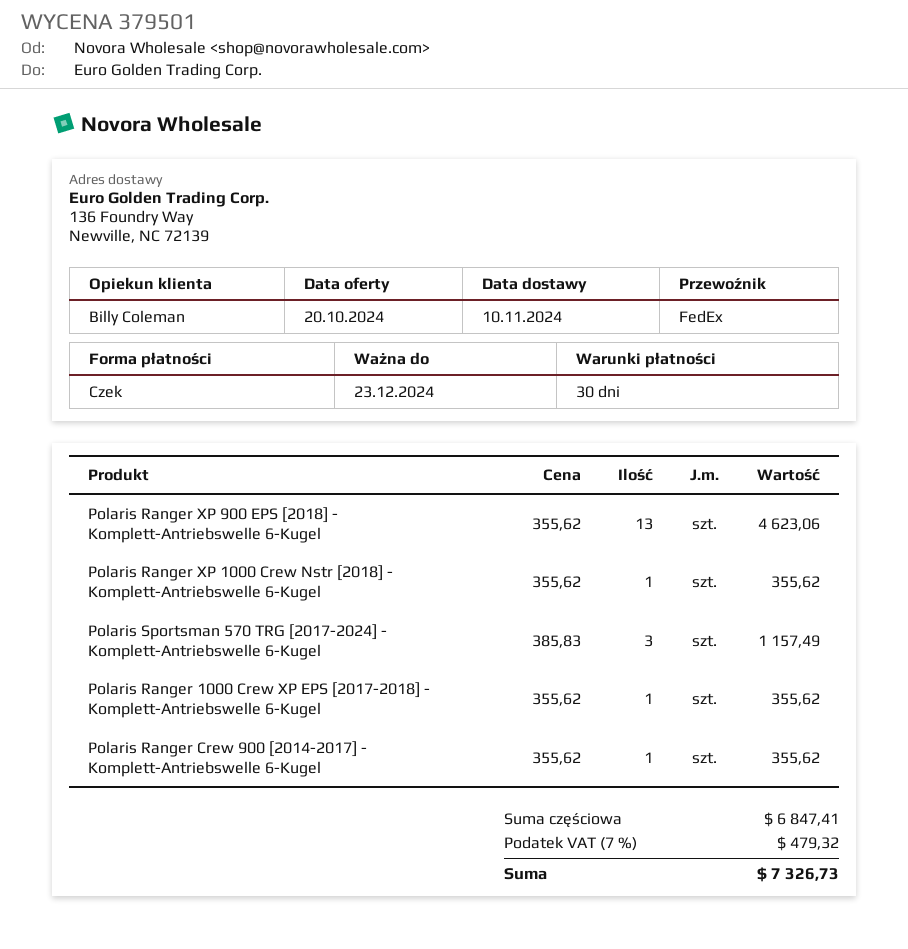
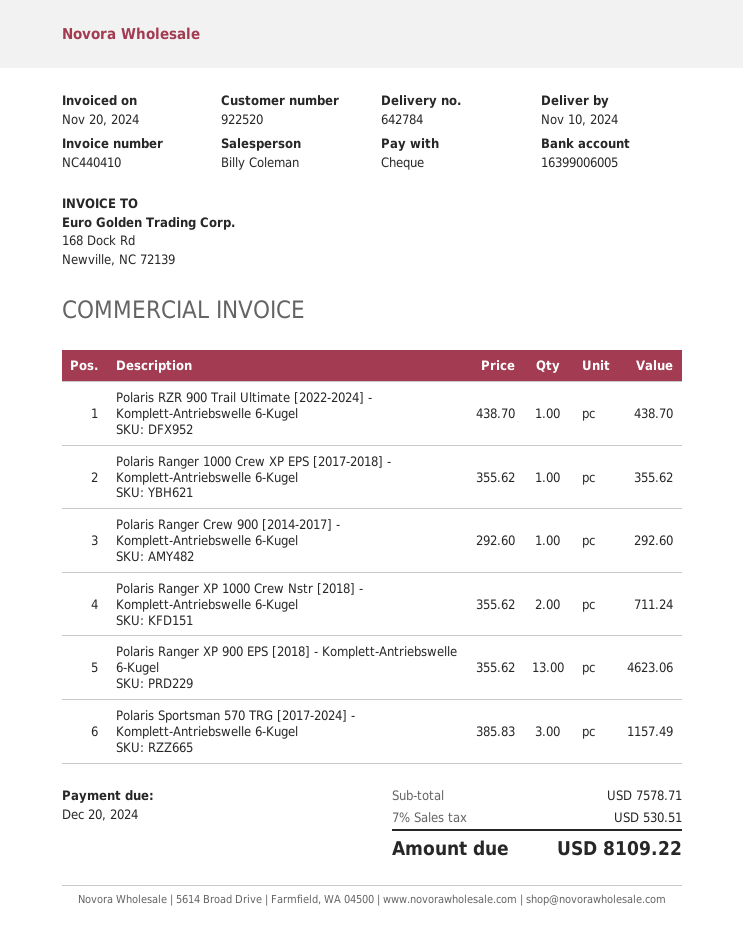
Polaris Ranger XP 1000 Crew Nstr [2018] - Komplett-Antriebswelle 6-Kugel: 1 x 355.62 = 355.62 -> 2 x 355.62 = 711.24
Polaris Ranger Crew 900 [2014-2017] - Komplett-Antriebswelle 6-Kugel: 1 x 355.62 = 355.62 -> 1 x 292.60 = 292.60
Polaris RZR 900 Trail Ultimate [2022-2024] - Komplett-Antriebswelle 6-Kugel: none -> 1 x 438.70 = 438.70
subtotal: 6847.41 -> 7578.71
tax: 7% = 479.32 -> 7% = 530.51
total: 7326.73 -> 8109.22

